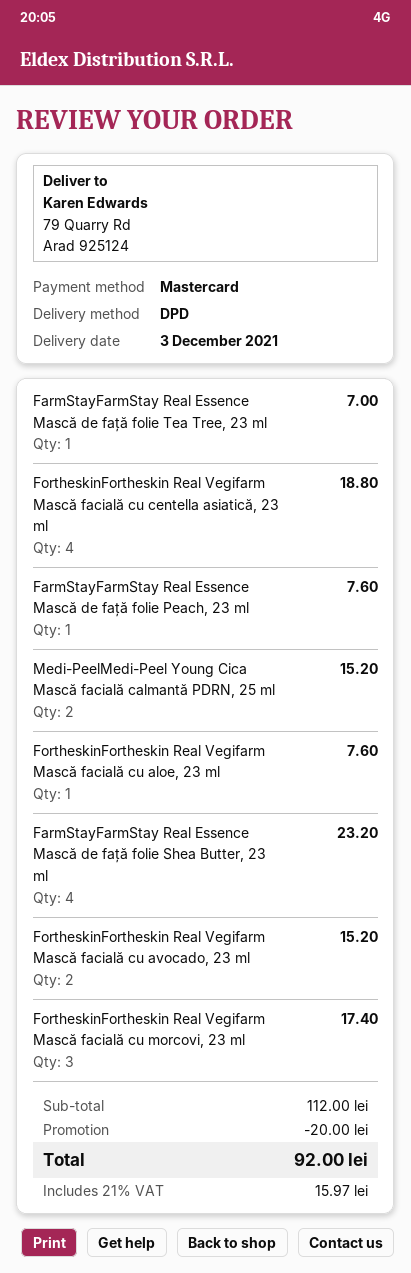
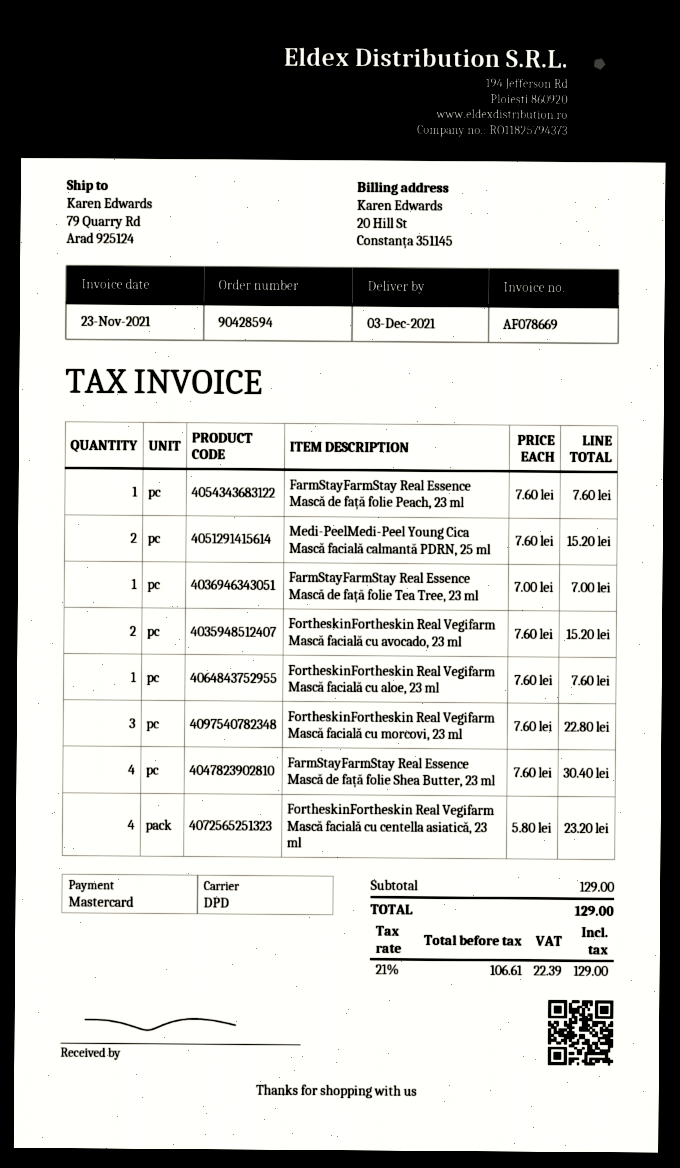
FortheskinFortheskin Real Vegifarm Mască facială cu centella asiatică, 23 ml: 4 for 18.80 -> 4 for 23.20
FarmStayFarmStay Real Essence Mască de față folie Shea Butter, 23 ml: 4 for 23.20 -> 4 for 30.40
FortheskinFortheskin Real Vegifarm Mască facială cu morcovi, 23 ml: 3 for 17.40 -> 3 for 22.80
subtotal: 112.00 -> 129.00
discount: 20.00 -> none
tax: 21% = 15.97 -> 21% = 22.39
total: 92.00 -> 129.00

